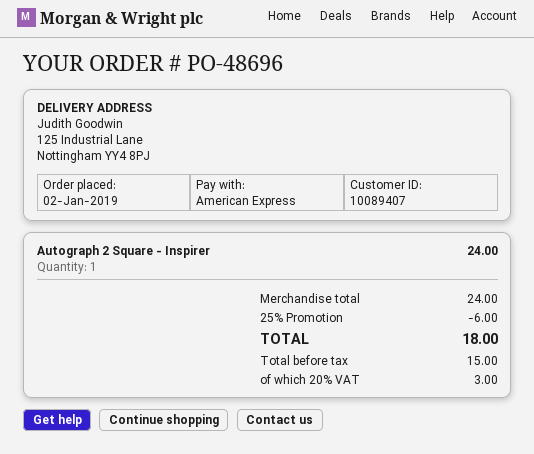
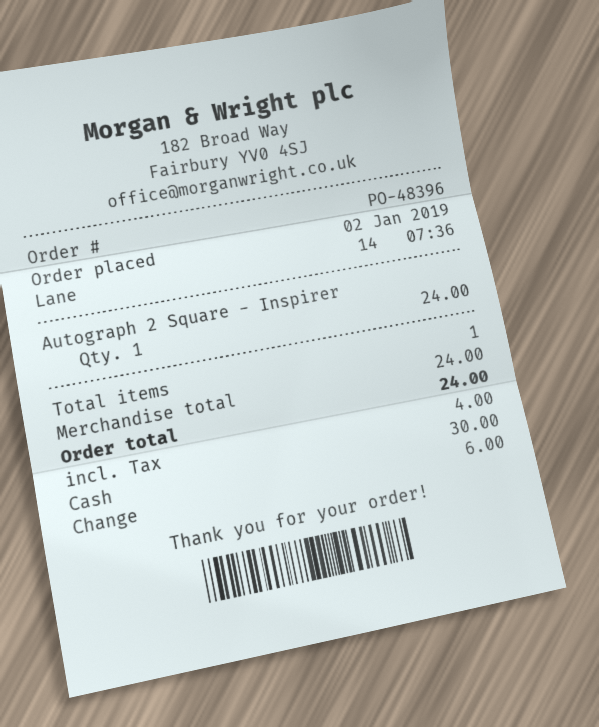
order number: PO-48696 -> PO-48396
payment method: American Express -> cash
discount: 25% = 6.00 -> none
tax: 3.00 -> 4.00
total: 18.00 -> 24.00

